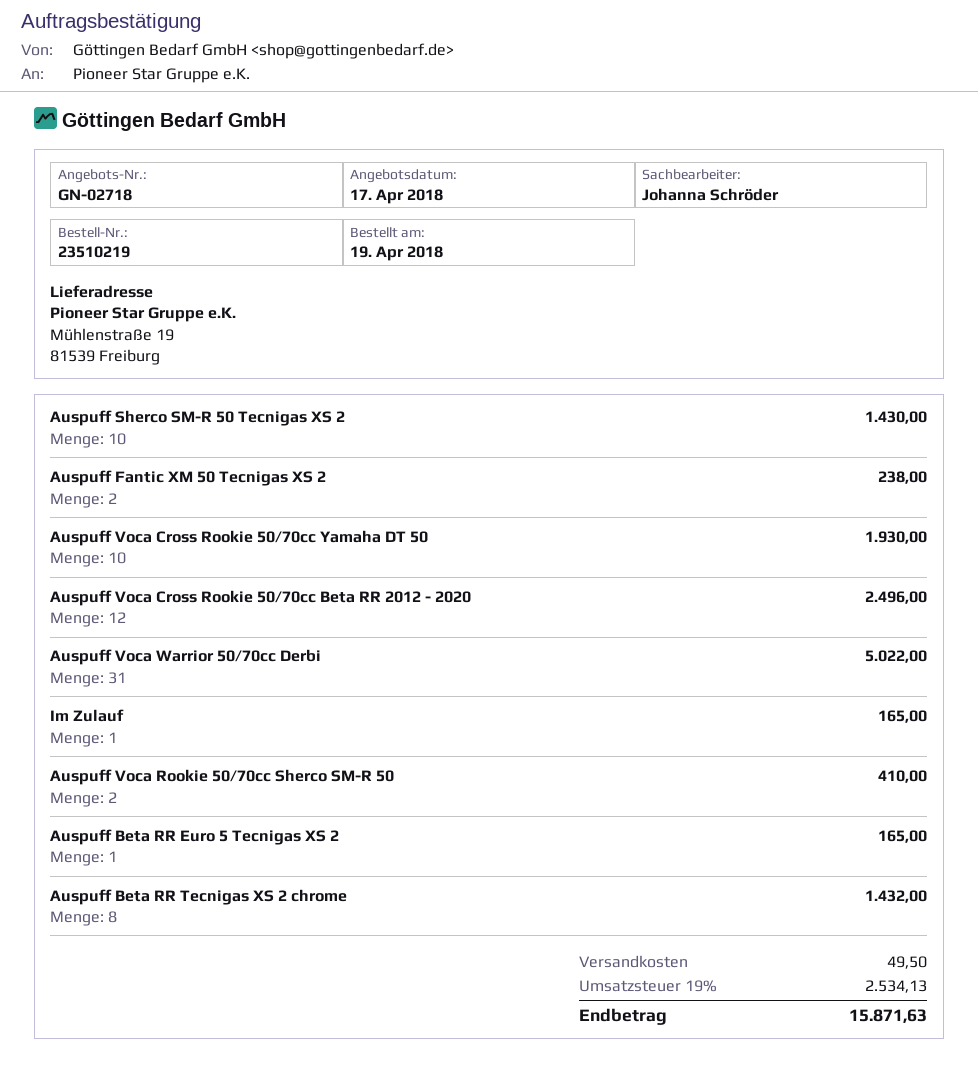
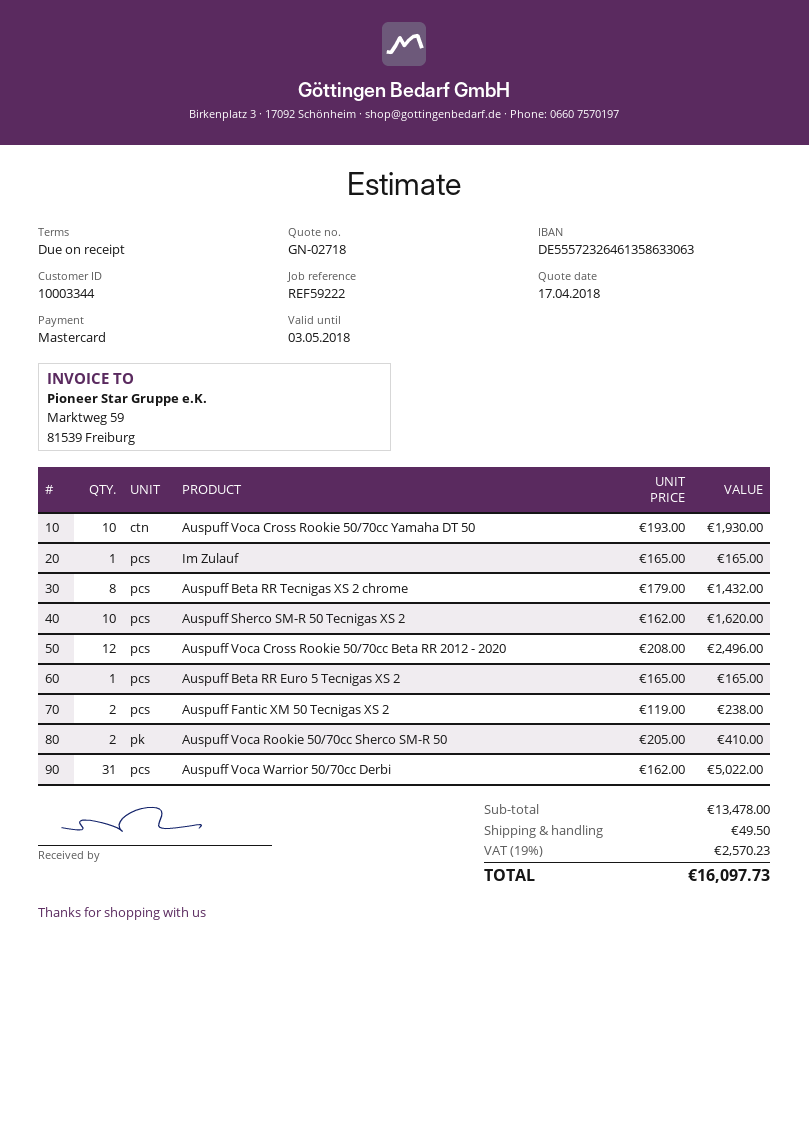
Auspuff Sherco SM-R 50 Tecnigas XS 2: 10 for 1430.00 -> 10 for 1620.00
tax: 19% = 2534.13 -> 19% = 2570.23
total: 15871.63 -> 16097.73

